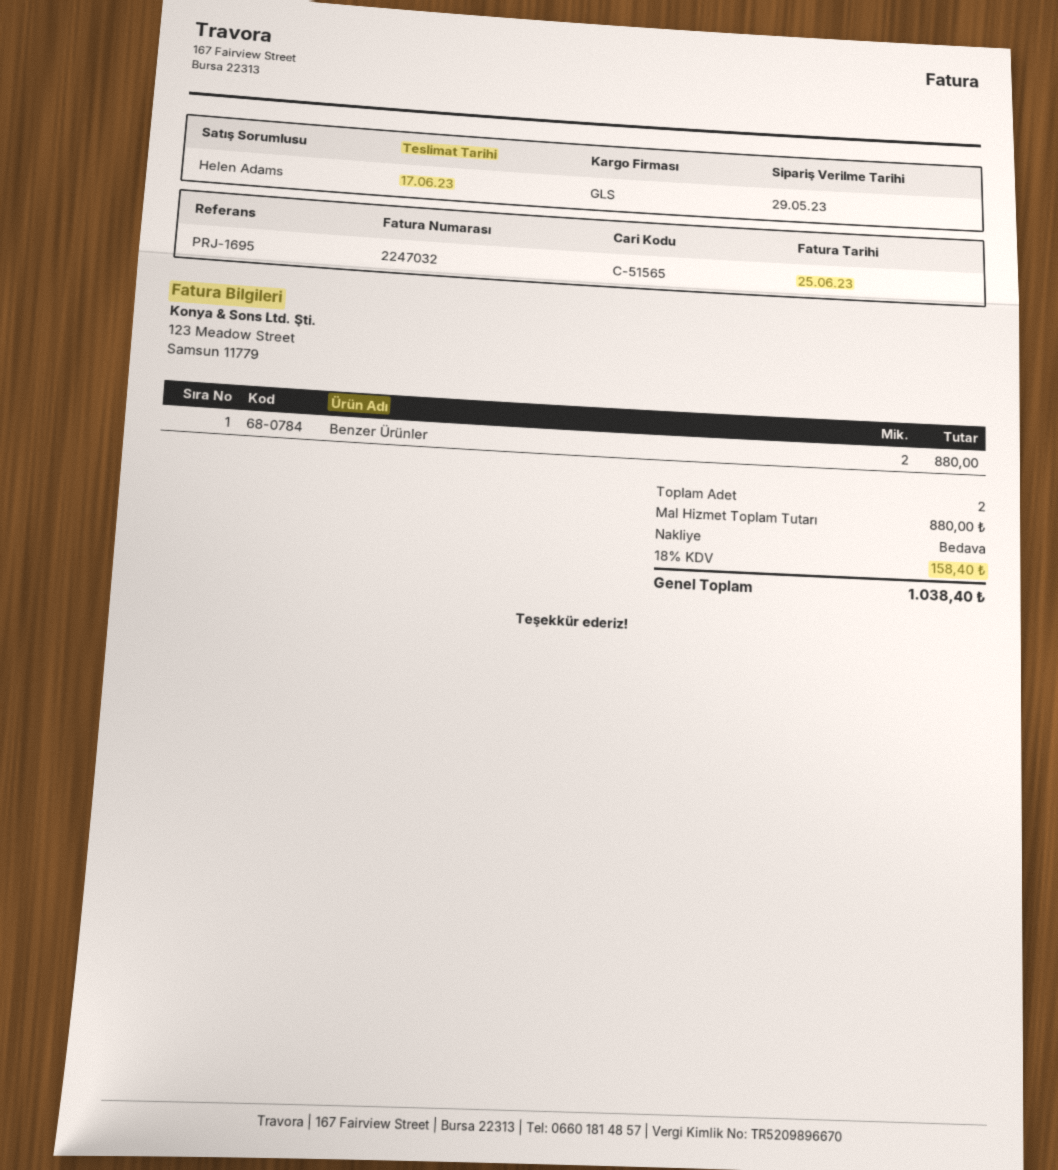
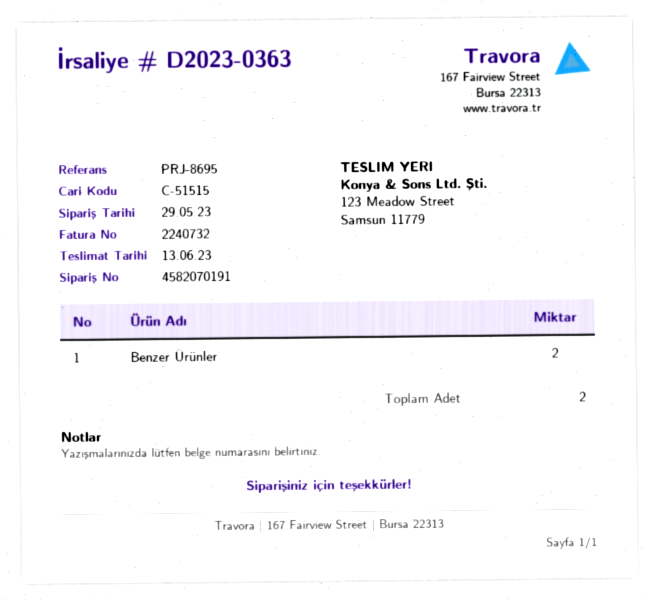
delivery date: 2023-06-17 -> 2023-06-13
invoice number: 2247032 -> 2240732
customer number: C-51565 -> C-51515
reference: PRJ-1695 -> PRJ-8695

